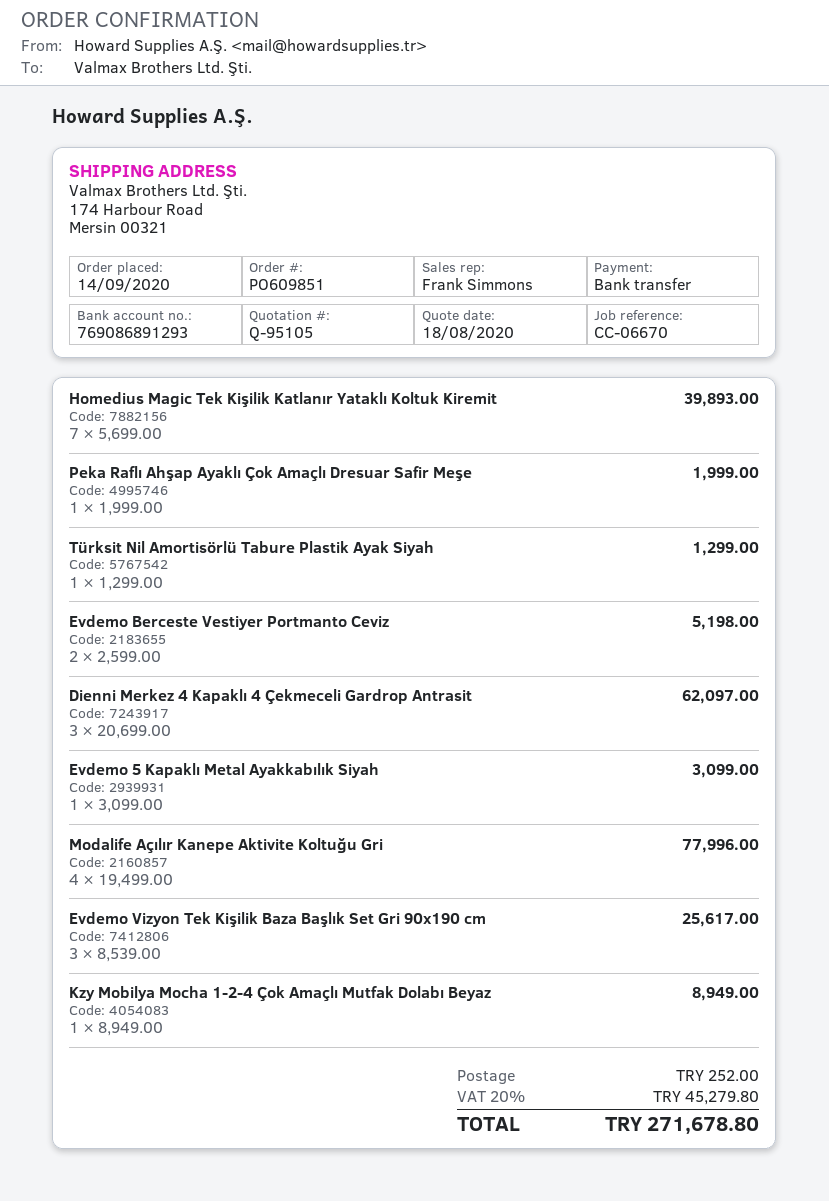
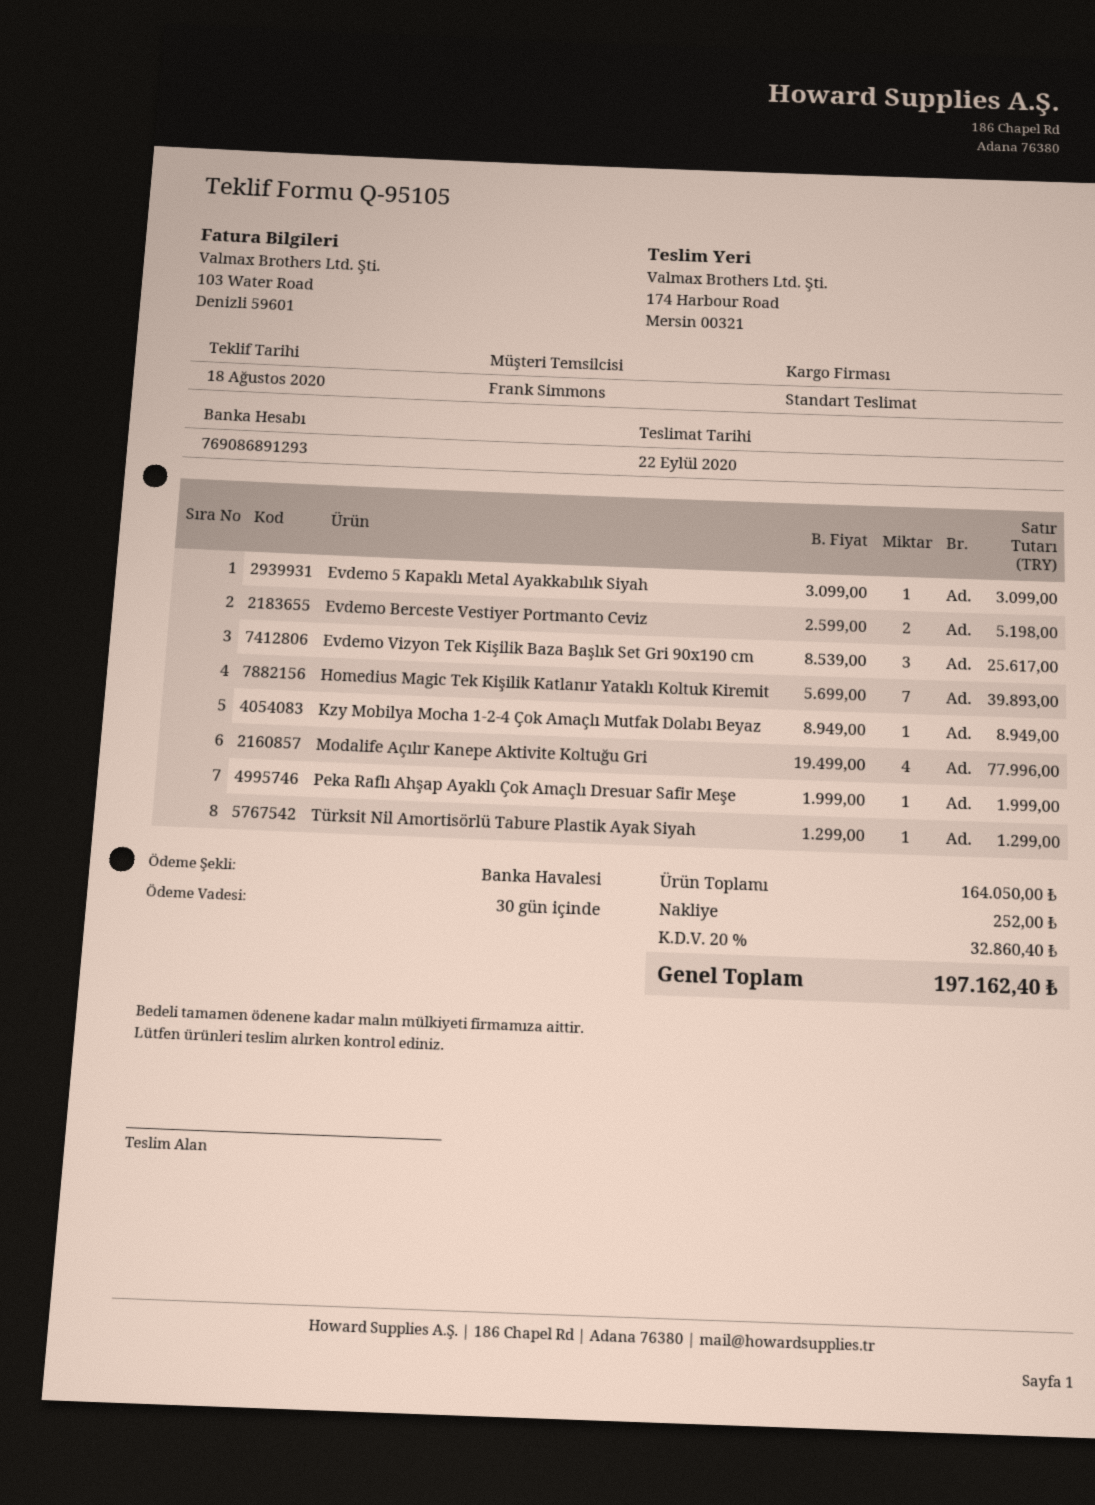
Dienni Merkez 4 Kapaklı 4 Çekmeceli Gardrop Antrasit: 3 x 20699.00 = 62097.00 -> none
tax: 20% = 45279.80 -> 20% = 32860.40
total: 271678.80 -> 197162.40

